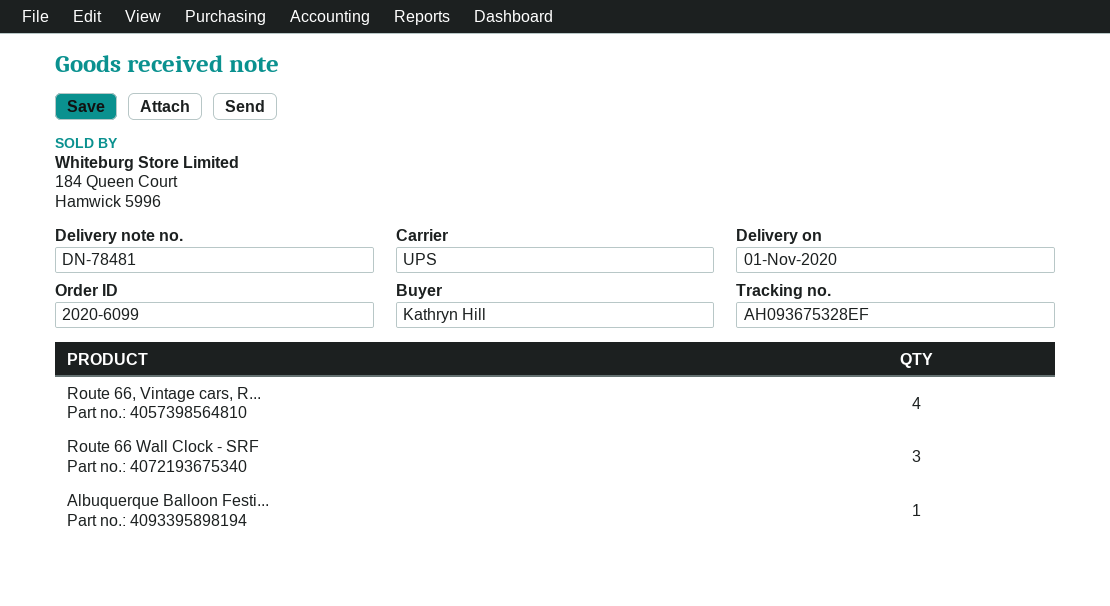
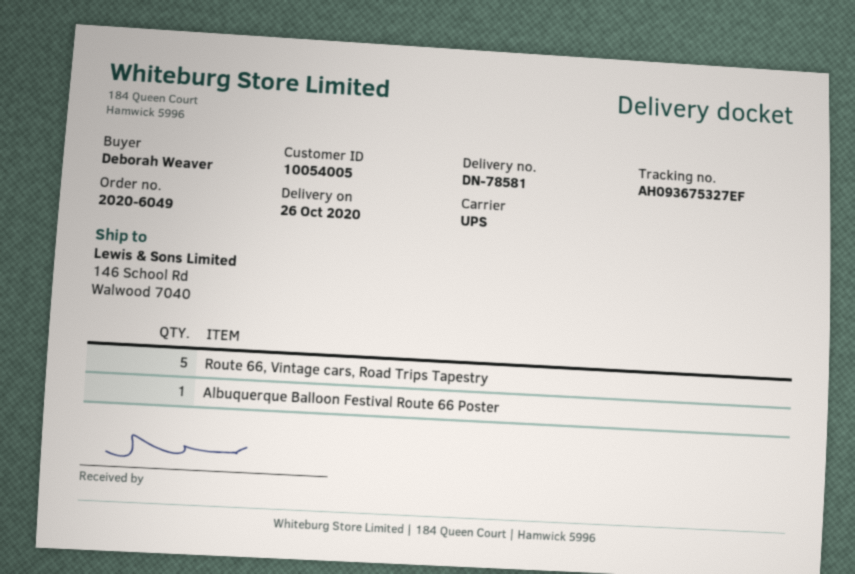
order number: 2020-6099 -> 2020-6049
delivery note number: DN-78481 -> DN-78581
delivery date: 2020-11-01 -> 2020-10-26
ordered by: Kathryn Hill -> Deborah Weaver
tracking number: AH093675328EF -> AH093675327EF
Route 66, Vintage cars, R...: 4 -> 5
Route 66 Wall Clock - SRF: 3 -> none

